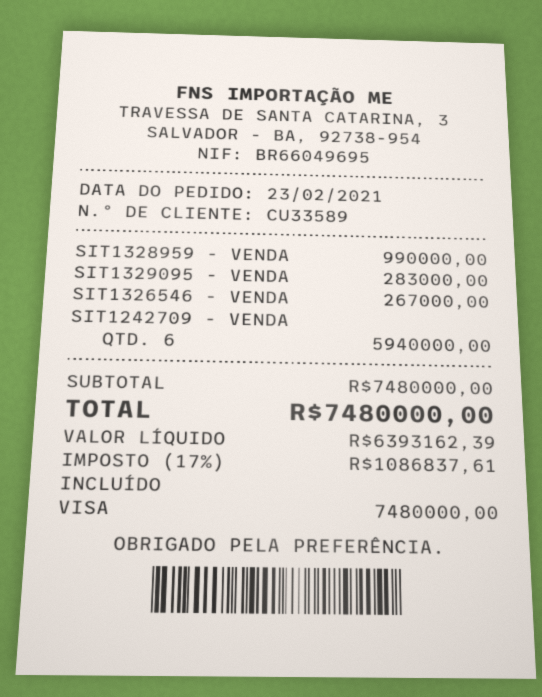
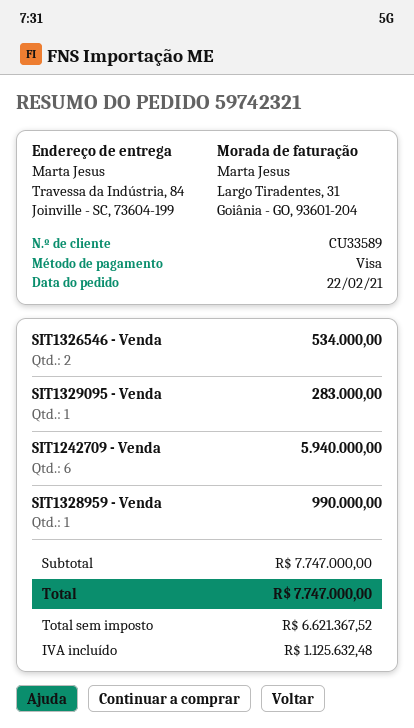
order date: 2021-02-23 -> 2021-02-22
SIT1326546 - VENDA: 1 for 267000.00 -> 2 for 534000.00
subtotal: 7480000.00 -> 7747000.00
net: 6393162.39 -> 6621367.52
tax: 1086837.61 -> 1125632.48
total: 7480000.00 -> 7747000.00

